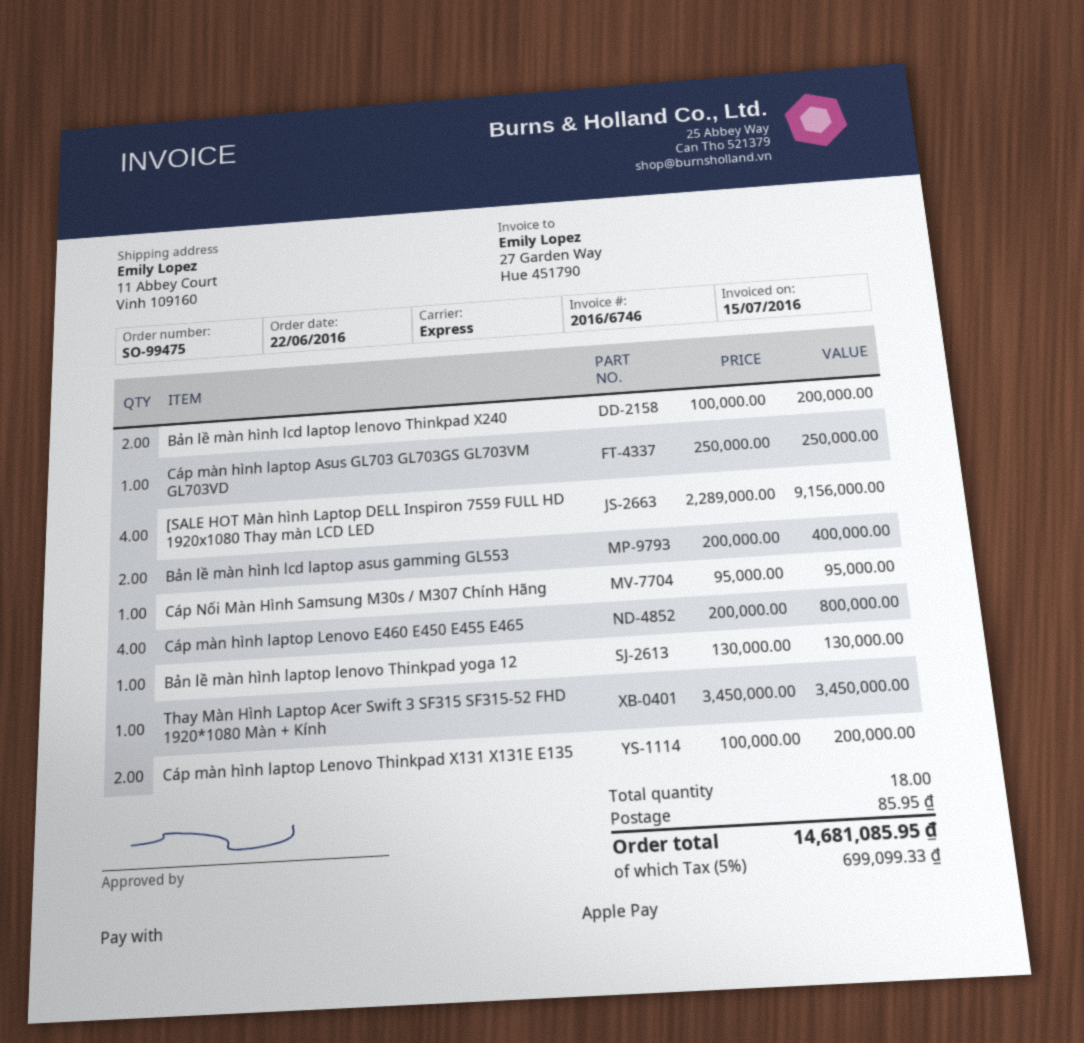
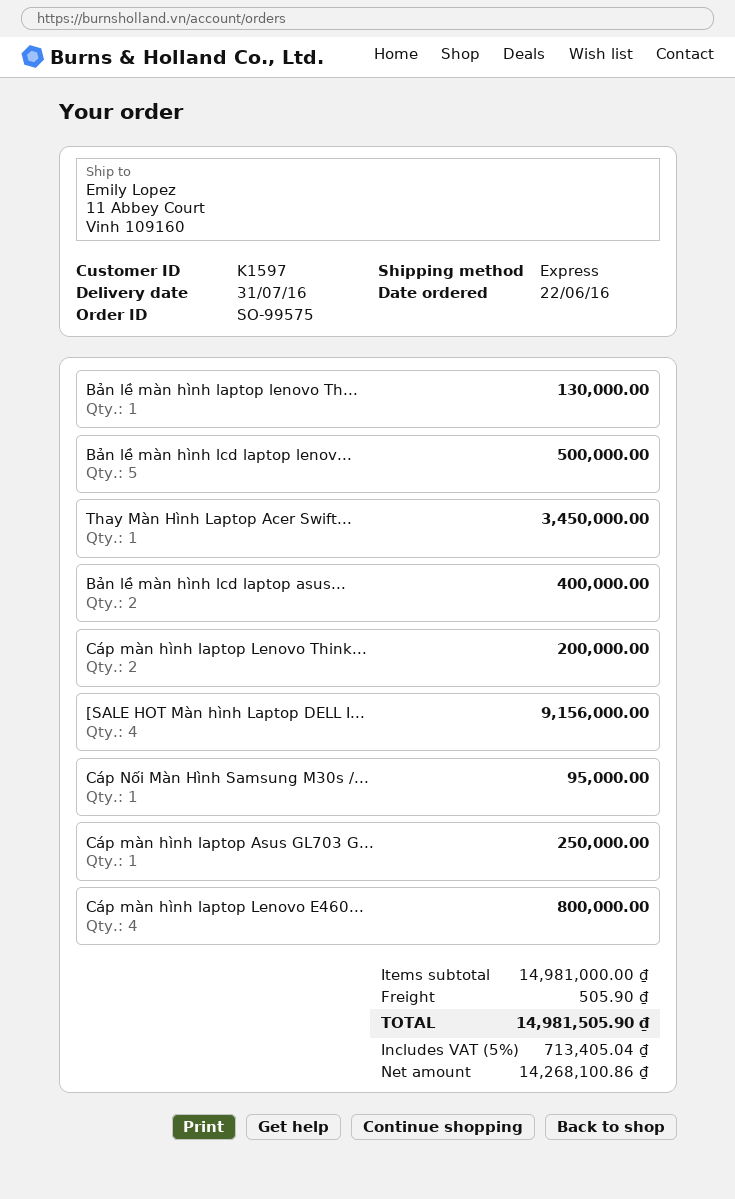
order number: SO-99475 -> SO-99575
Bản lề màn hình lcd laptop lenovo Thinkpad X240: 2 for 200000.00 -> 5 for 500000.00
shipping: 85.95 -> 505.90
tax: 5% = 699099.33 -> 5% = 713405.04
total: 14681085.95 -> 14981505.90

